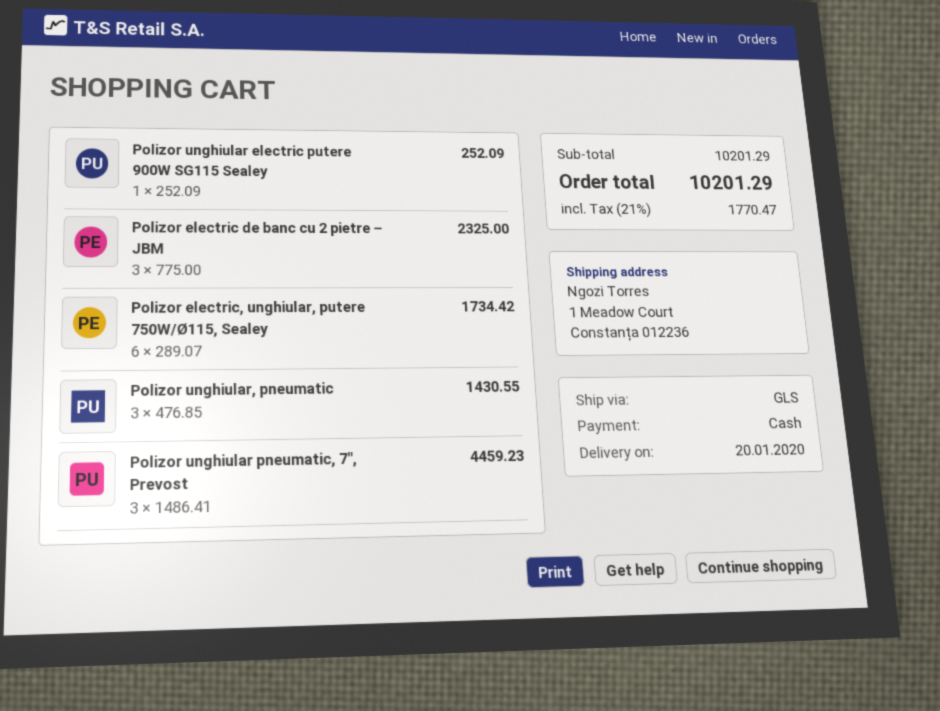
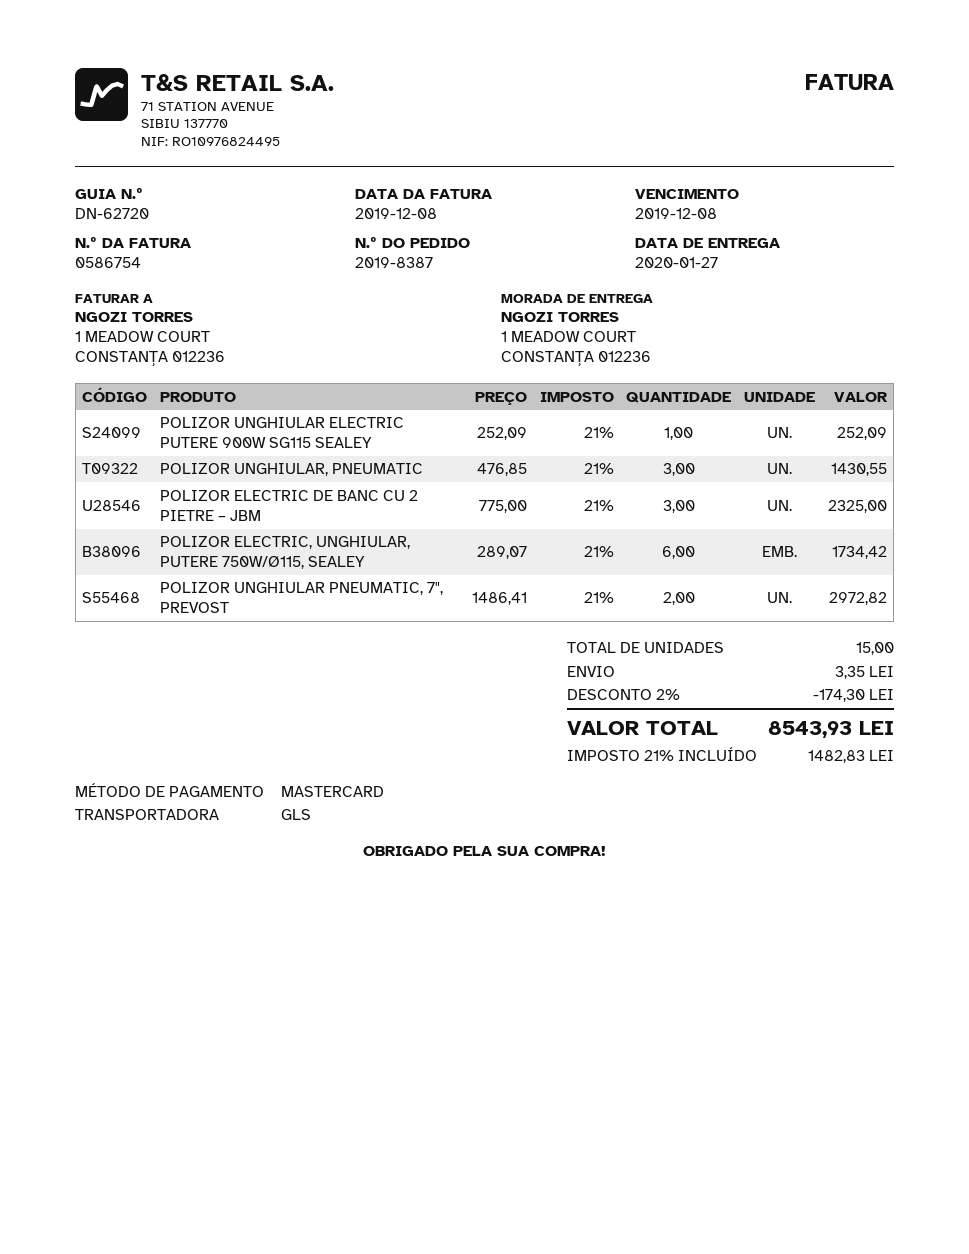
delivery date: 2020-01-20 -> 2020-01-27
payment method: cash -> Mastercard
Polizor unghiular pneumatic, 7", Prevost: 3 x 1486.41 = 4459.23 -> 2 x 1486.41 = 2972.82
discount: none -> 2% = 174.30
shipping: none -> 3.35
tax: 21% = 1770.47 -> 21% = 1482.83
total: 10201.29 -> 8543.93

